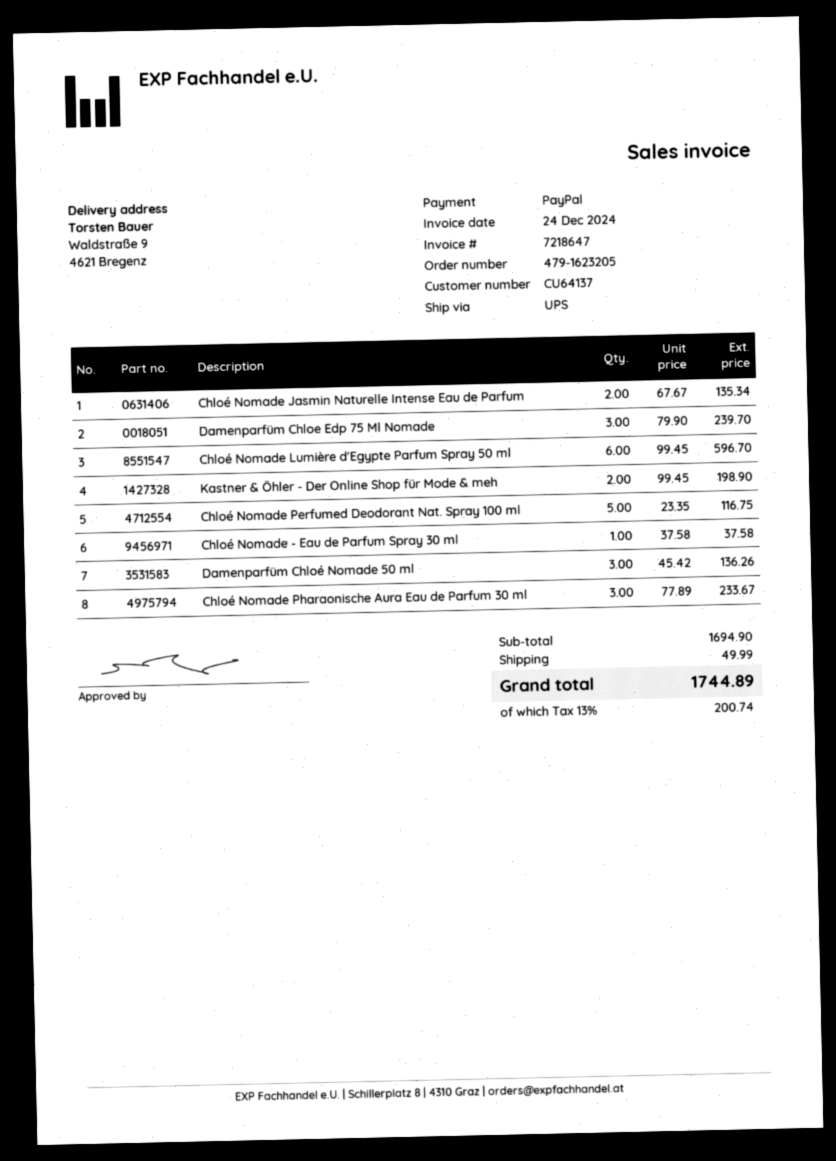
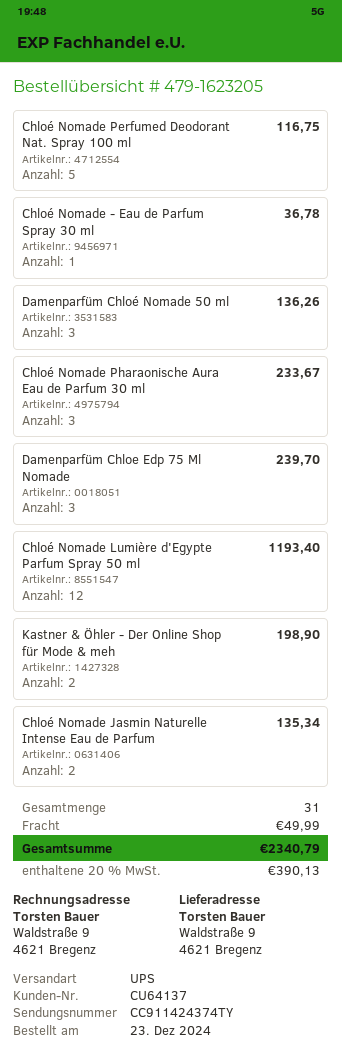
Chloé Nomade Lumière d'Egypte Parfum Spray 50 ml: 6 for 596.70 -> 12 for 1193.40
Chloé Nomade - Eau de Parfum Spray 30 ml: 1 for 37.58 -> 1 for 36.78
tax: 13% = 200.74 -> 20% = 390.13
total: 1744.89 -> 2340.79

